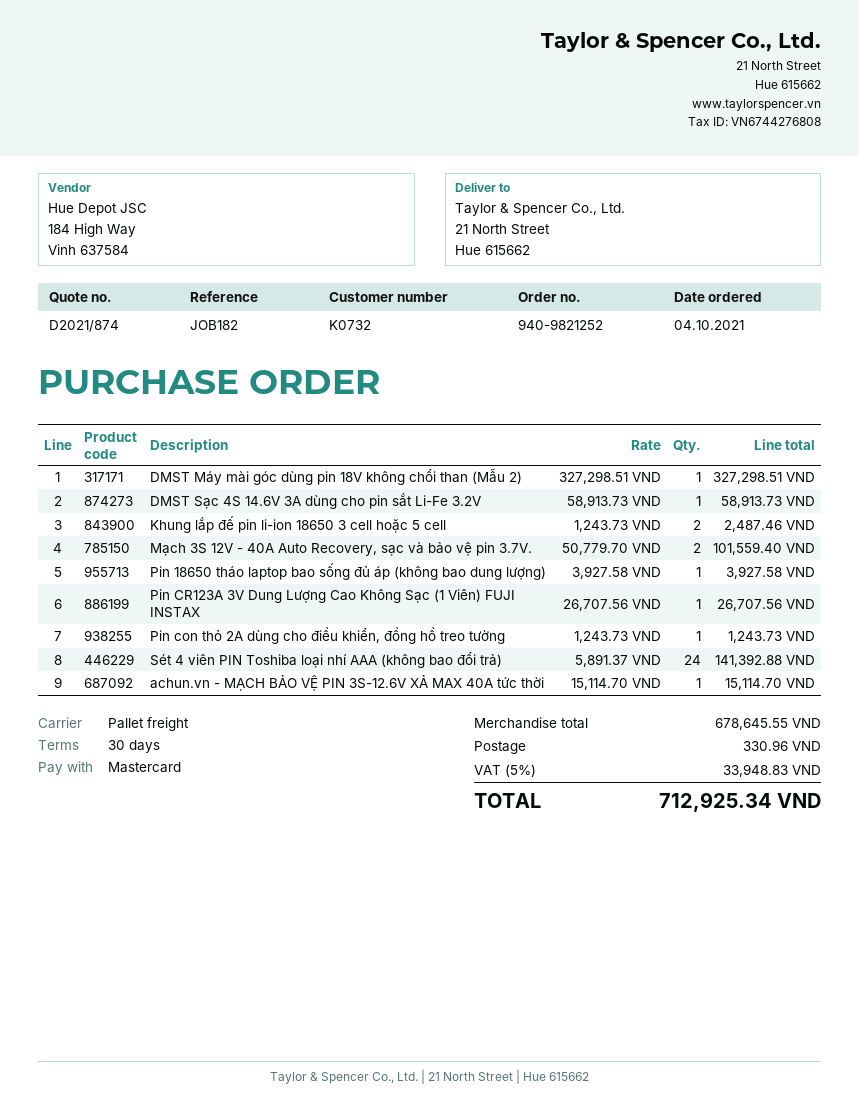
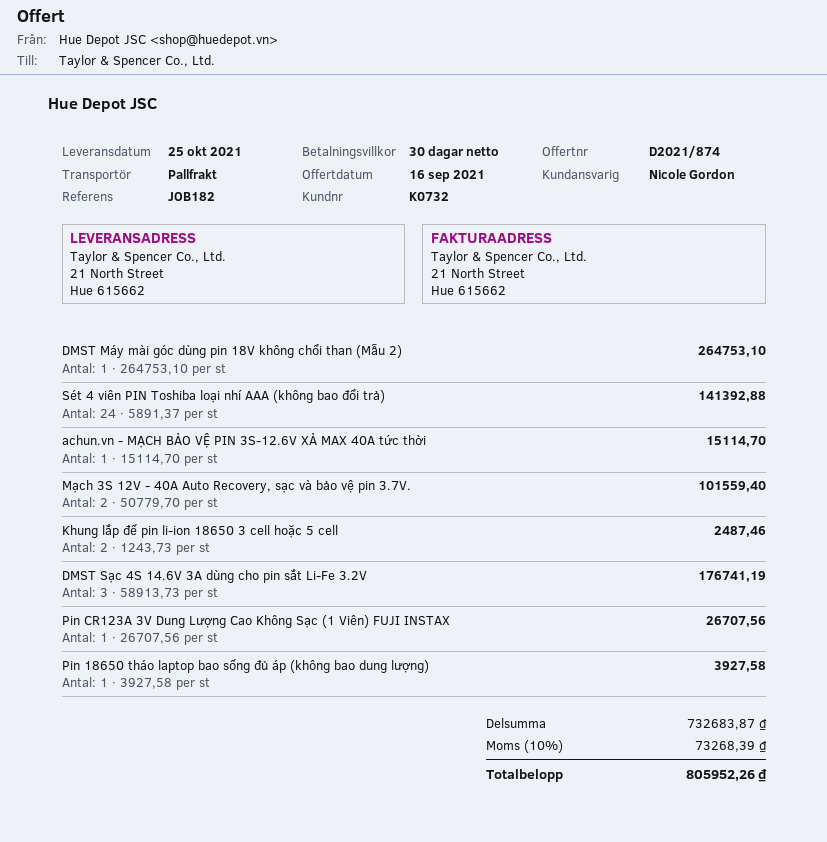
DMST Máy mài góc dùng pin 18V không chổi than (Mẫu 2): 1 x 327298.51 = 327298.51 -> 1 x 264753.10 = 264753.10
DMST Sạc 4S 14.6V 3A dùng cho pin sắt Li-Fe 3.2V: 1 x 58913.73 = 58913.73 -> 3 x 58913.73 = 176741.19
Pin con thỏ 2A dùng cho điều khiển, đồng hồ treo tường: 1 x 1243.73 = 1243.73 -> none
subtotal: 678645.55 -> 732683.87
shipping: 330.96 -> none
tax: 5% = 33948.83 -> 10% = 73268.39
total: 712925.34 -> 805952.26

